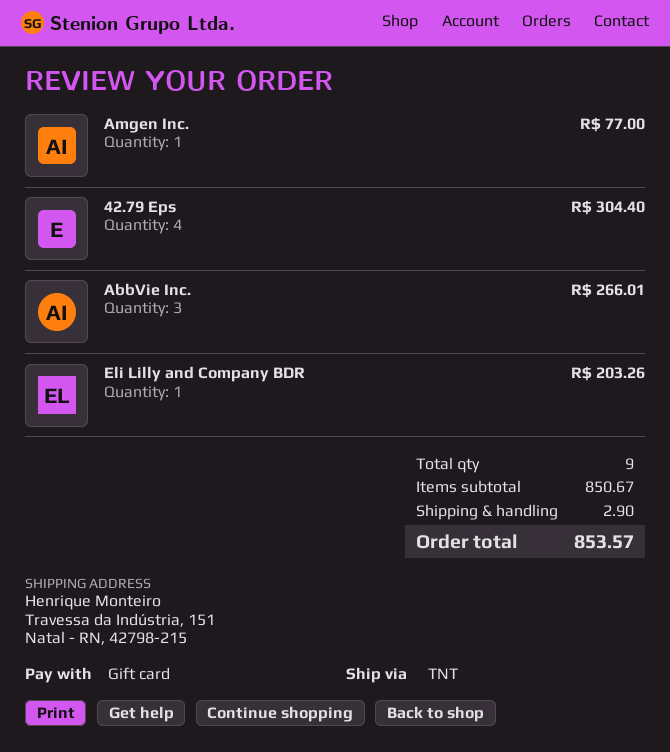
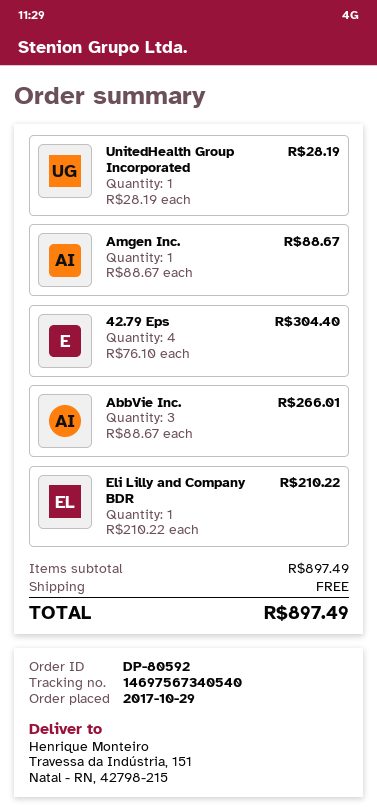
Amgen Inc.: 1 for 77.00 -> 1 for 88.67
Eli Lilly and Company BDR: 1 for 203.26 -> 1 for 210.22
UnitedHealth Group Incorporated: none -> 1 for 28.19
subtotal: 850.67 -> 897.49
shipping: 2.90 -> 0.00
total: 853.57 -> 897.49

